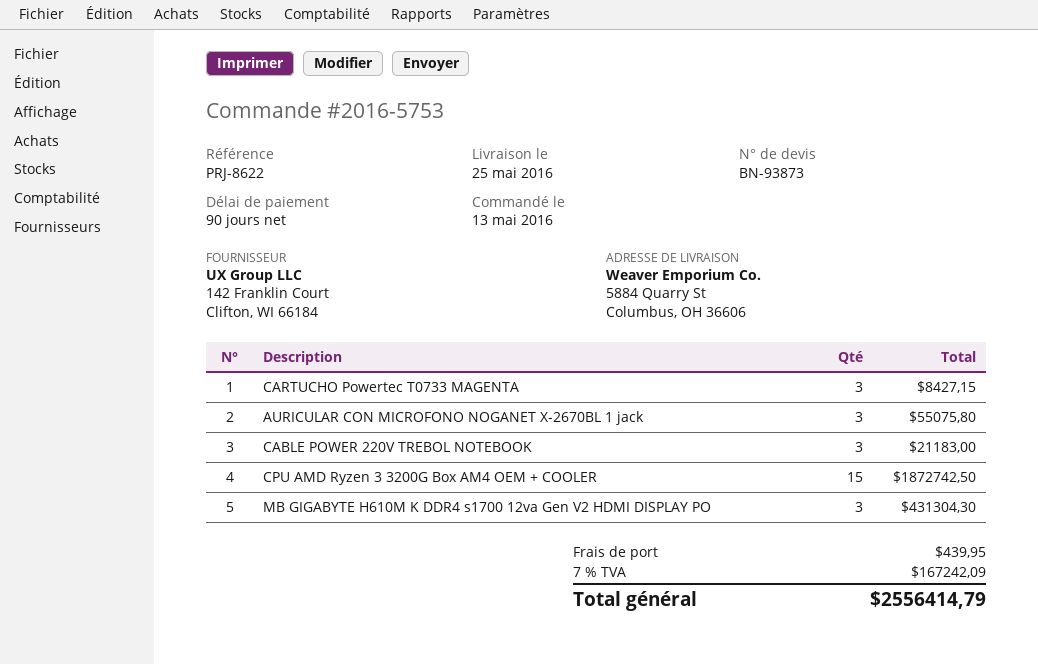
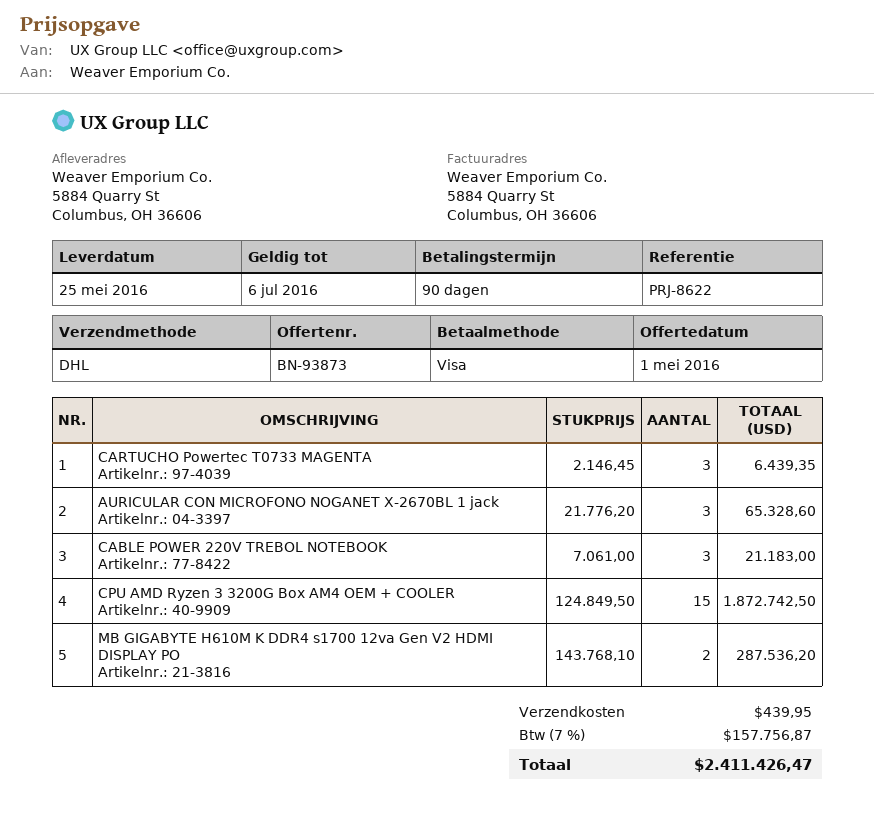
CARTUCHO Powertec T0733 MAGENTA: 3 for 8427.15 -> 3 for 6439.35
AURICULAR CON MICROFONO NOGANET X-2670BL 1 jack: 3 for 55075.80 -> 3 for 65328.60
MB GIGABYTE H610M K DDR4 s1700 12va Gen V2 HDMI DISPLAY PO: 3 for 431304.30 -> 2 for 287536.20
tax: 7% = 167242.09 -> 7% = 157756.87
total: 2556414.79 -> 2411426.47

